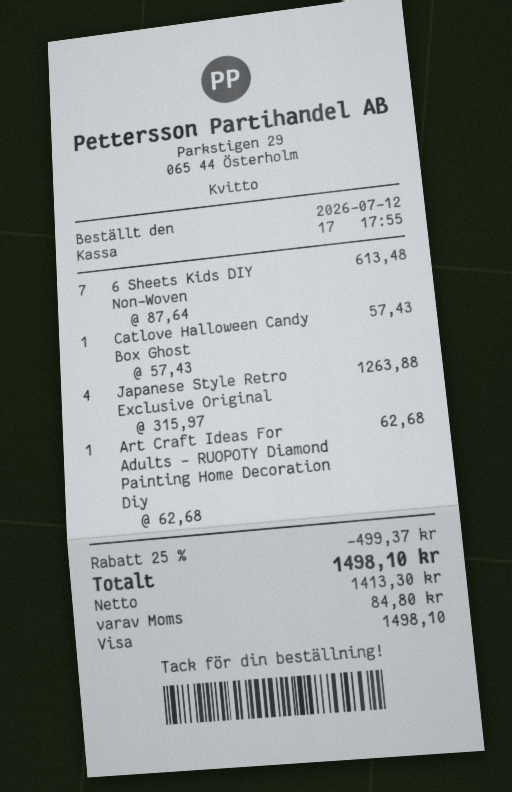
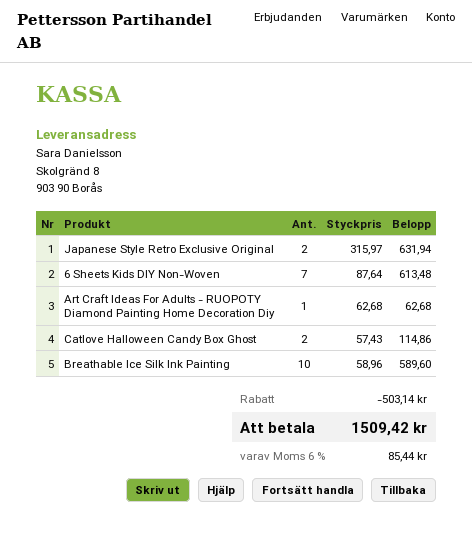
Catlove Halloween Candy Box Ghost: 1 x 57.43 = 57.43 -> 2 x 57.43 = 114.86
Japanese Style Retro Exclusive Original: 4 x 315.97 = 1263.88 -> 2 x 315.97 = 631.94
Breathable Ice Silk Ink Painting: none -> 10 x 58.96 = 589.60
discount: 499.37 -> 503.14
tax: 84.80 -> 85.44
total: 1498.10 -> 1509.42

